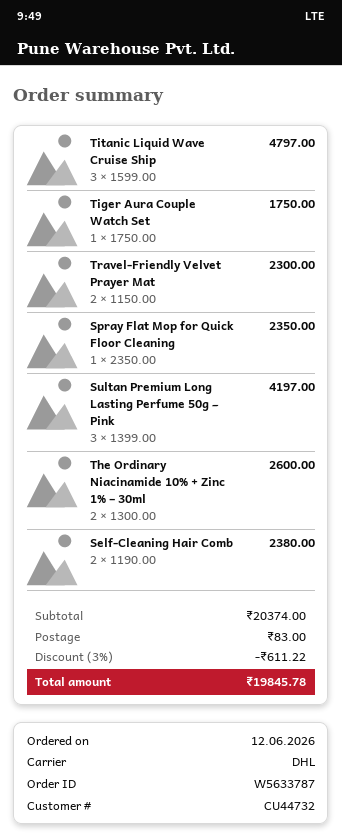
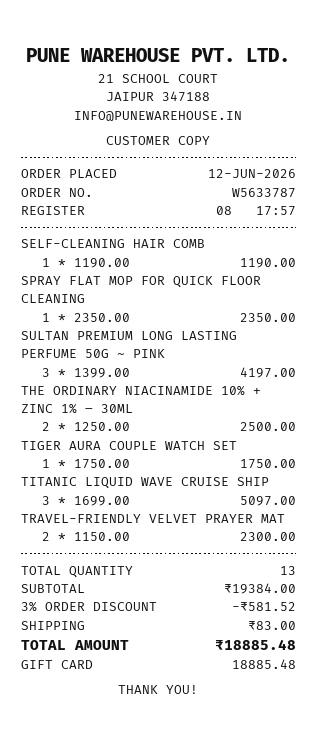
Titanic Liquid Wave Cruise Ship: 3 x 1599.00 = 4797.00 -> 3 x 1699.00 = 5097.00
The Ordinary Niacinamide 10% + Zinc 1% – 30ml: 2 x 1300.00 = 2600.00 -> 2 x 1250.00 = 2500.00
Self-Cleaning Hair Comb: 2 x 1190.00 = 2380.00 -> 1 x 1190.00 = 1190.00
subtotal: 20374.00 -> 19384.00
discount: 3% = 611.22 -> 3% = 581.52
total: 19845.78 -> 18885.48

